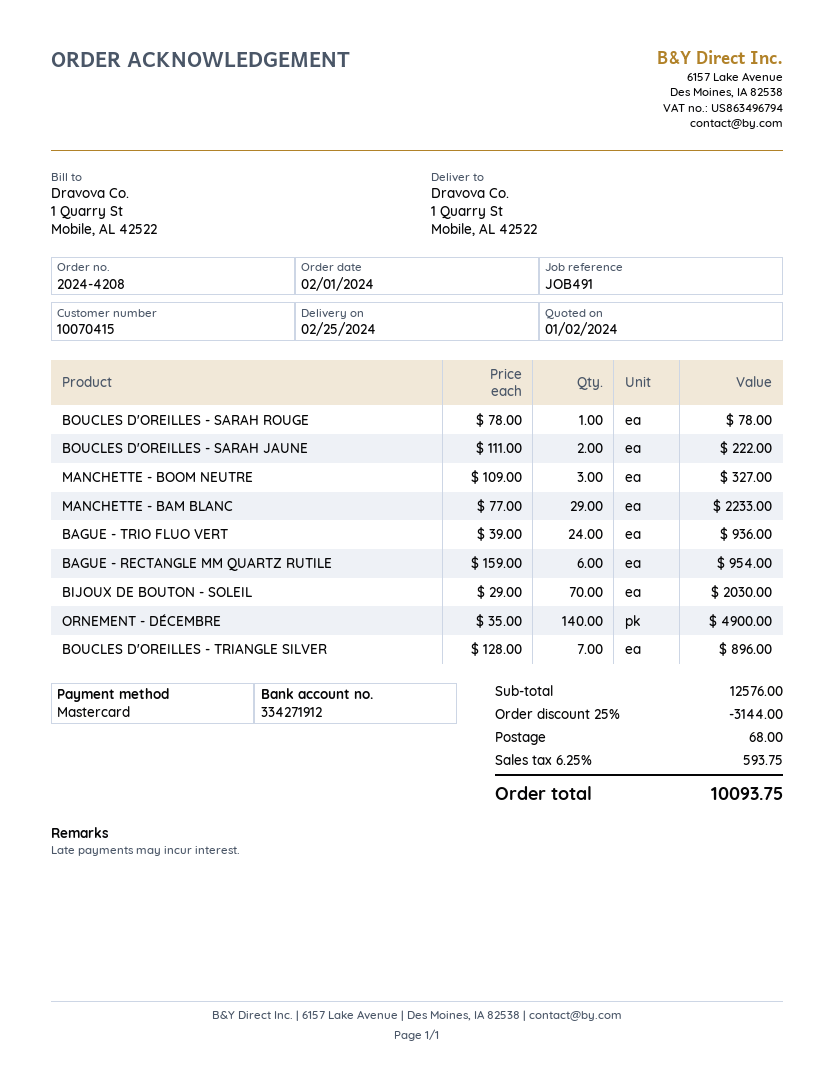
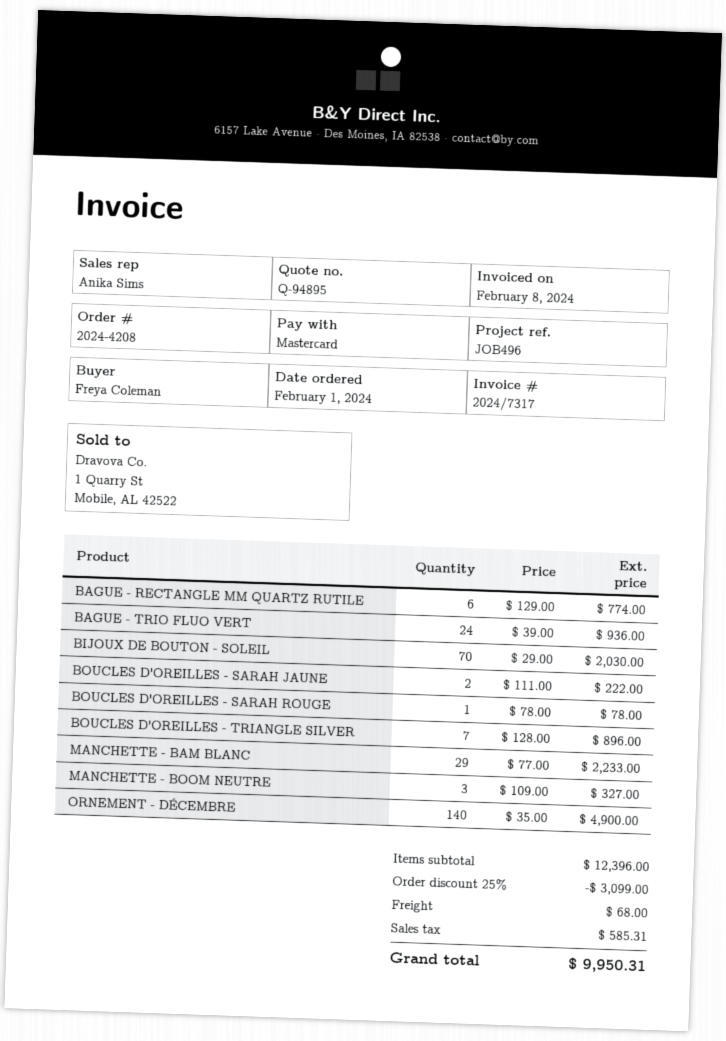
reference: JOB491 -> JOB496
BAGUE - RECTANGLE MM QUARTZ RUTILE: 6 x 159.00 = 954.00 -> 6 x 129.00 = 774.00
subtotal: 12576.00 -> 12396.00
discount: 25% = 3144.00 -> 25% = 3099.00
tax: 593.75 -> 585.31
total: 10093.75 -> 9950.31

